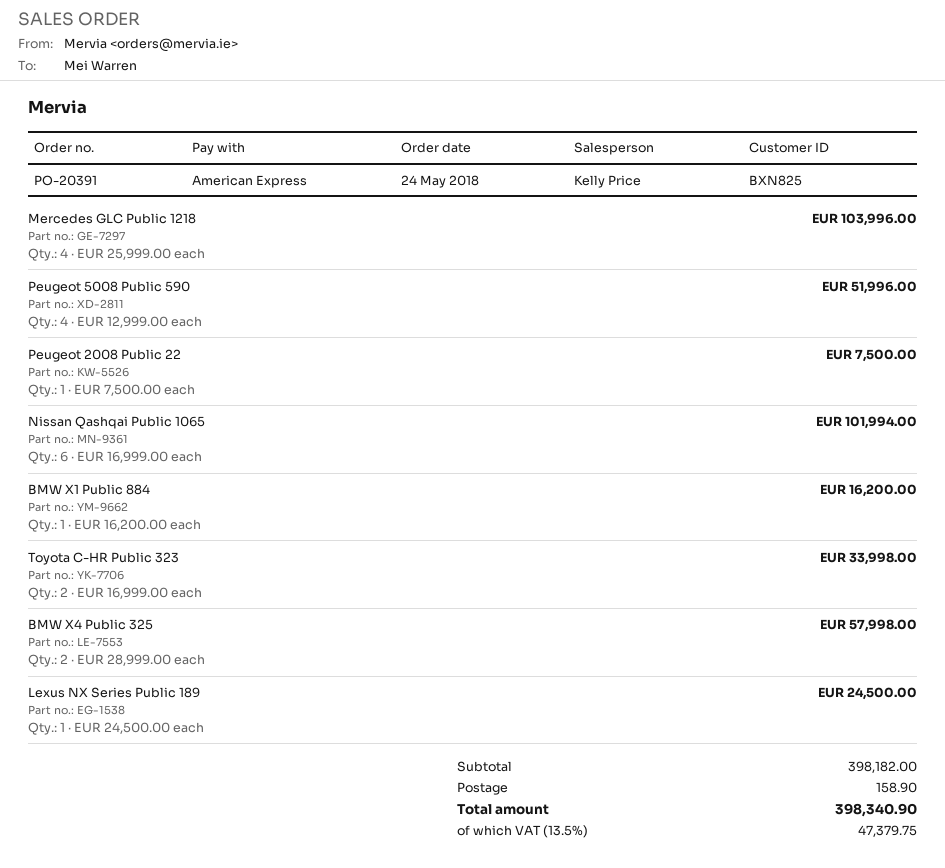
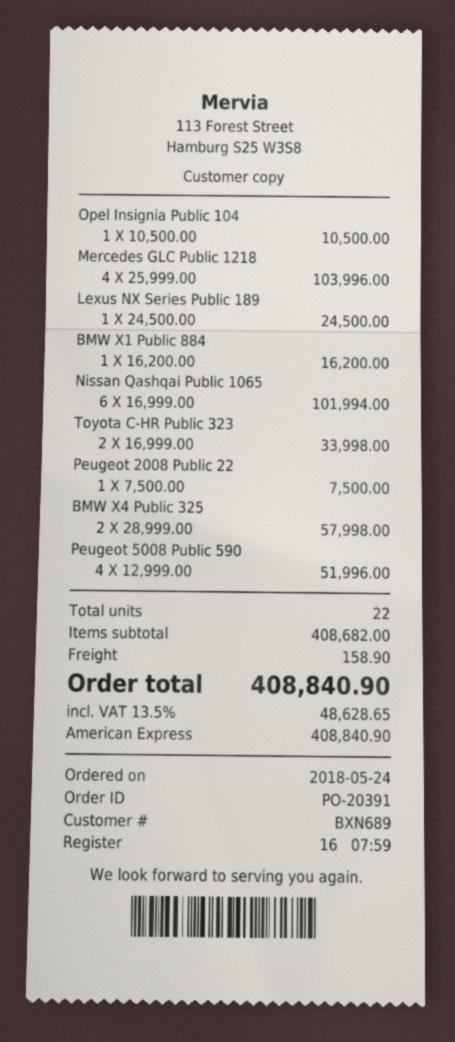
customer number: BXN825 -> BXN689
Opel Insignia Public 104: none -> 1 x 10500.00 = 10500.00
subtotal: 398182.00 -> 408682.00
tax: 13.5% = 47379.75 -> 13.5% = 48628.65
total: 398340.90 -> 408840.90

